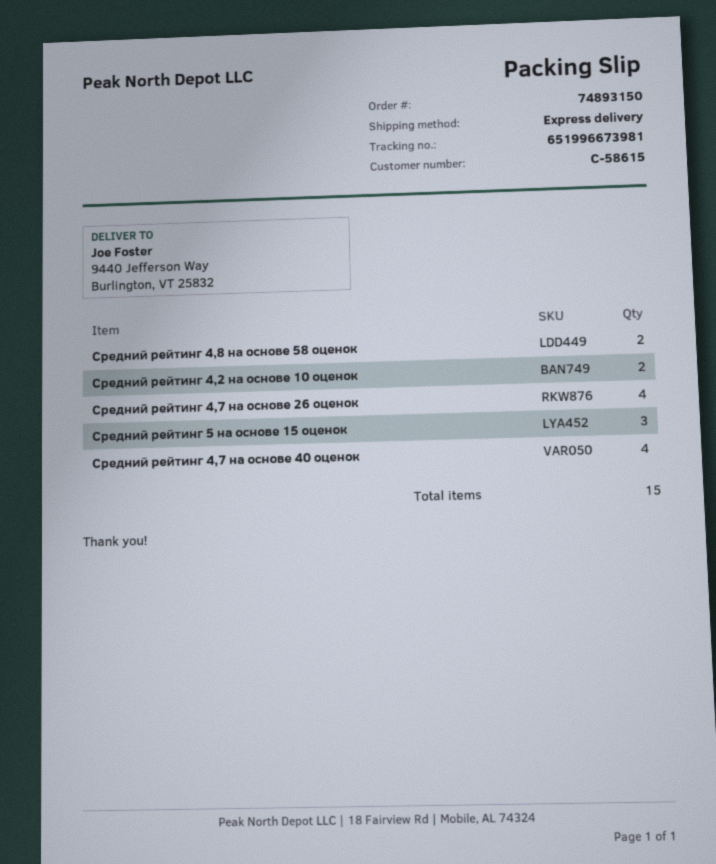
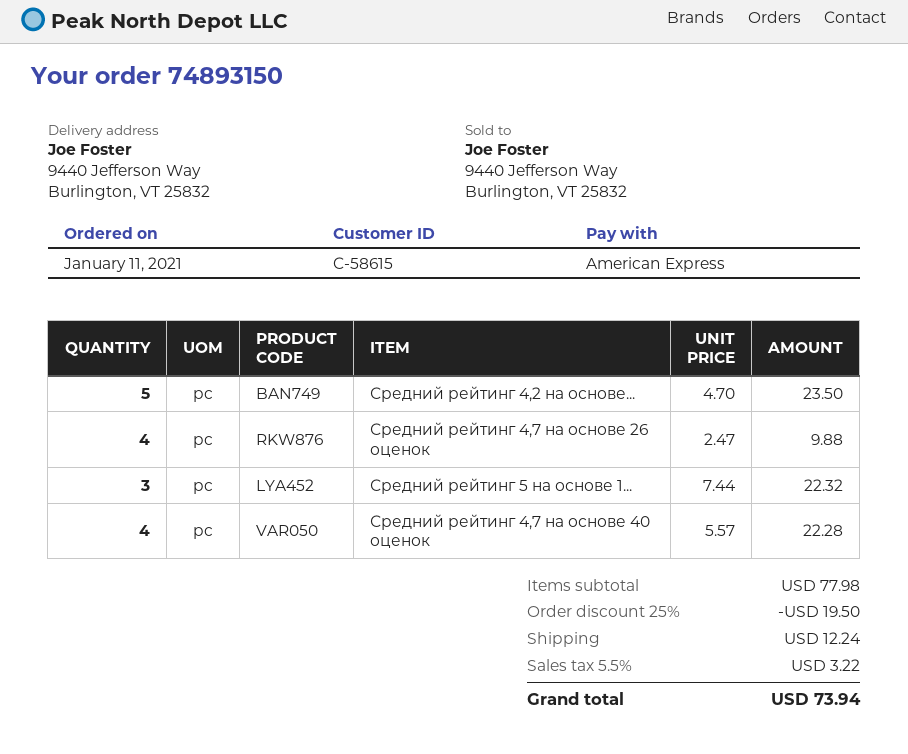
Средний рейтинг 4,8 на основе 58 оценок: 2 -> none
Средний рейтинг 4,2 на основе 10 оценок: 2 -> 5

